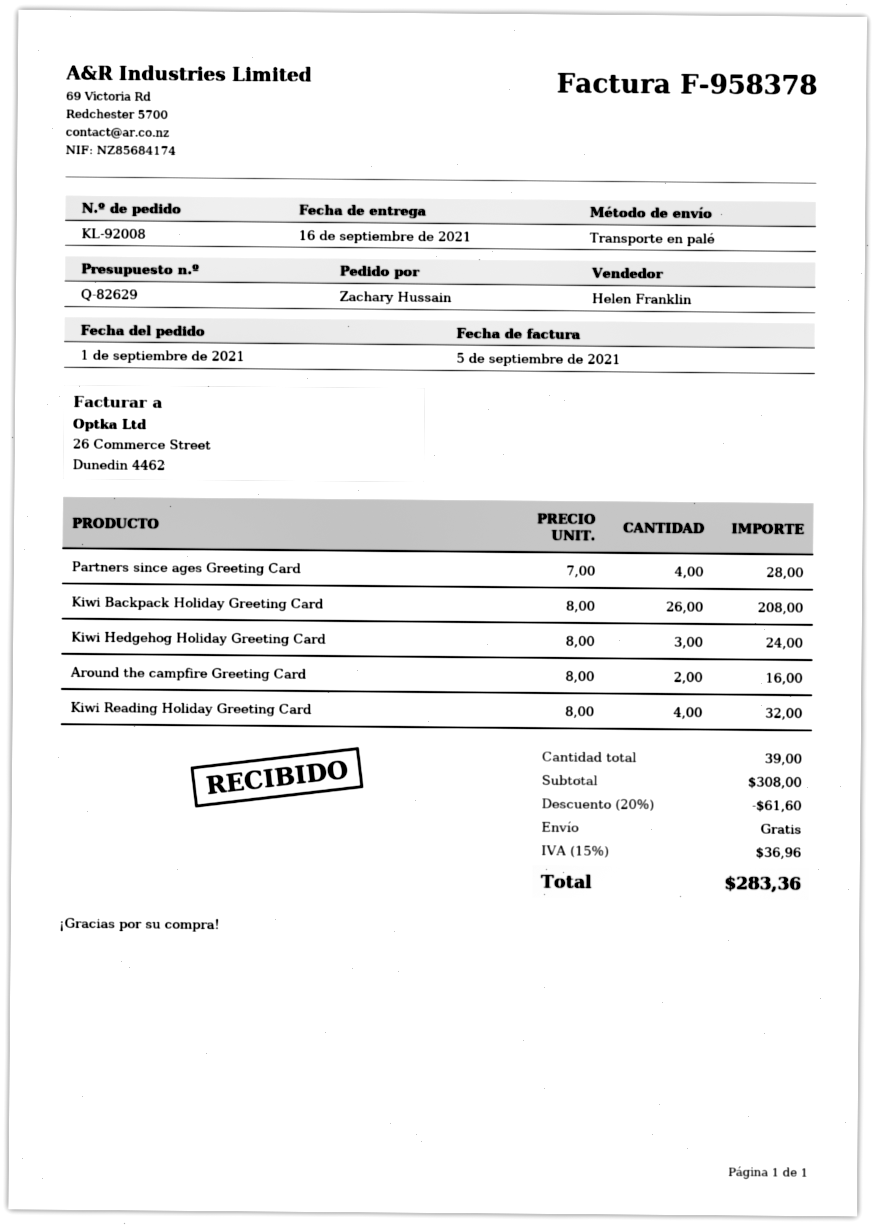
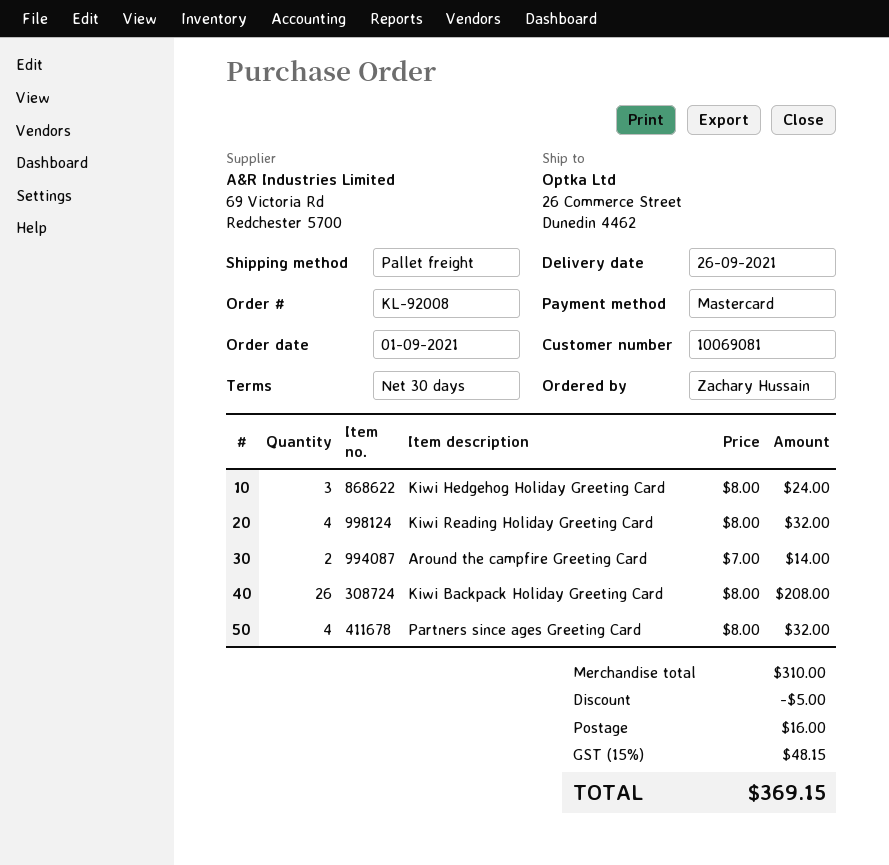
delivery date: 2021-09-16 -> 2021-09-26
Partners since ages Greeting Card: 4 x 7.00 = 28.00 -> 4 x 8.00 = 32.00
Around the campfire Greeting Card: 2 x 8.00 = 16.00 -> 2 x 7.00 = 14.00
subtotal: 308.00 -> 310.00
discount: 61.60 -> 5.00
shipping: 0.00 -> 16.00
tax: 15% = 36.96 -> 15% = 48.15
total: 283.36 -> 369.15

